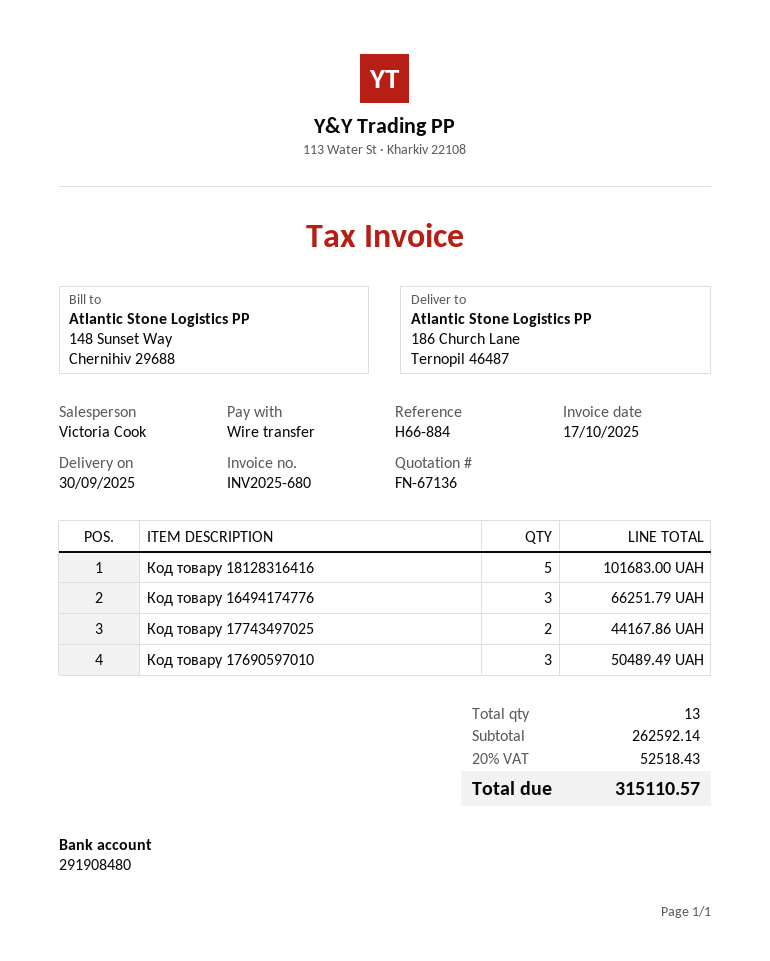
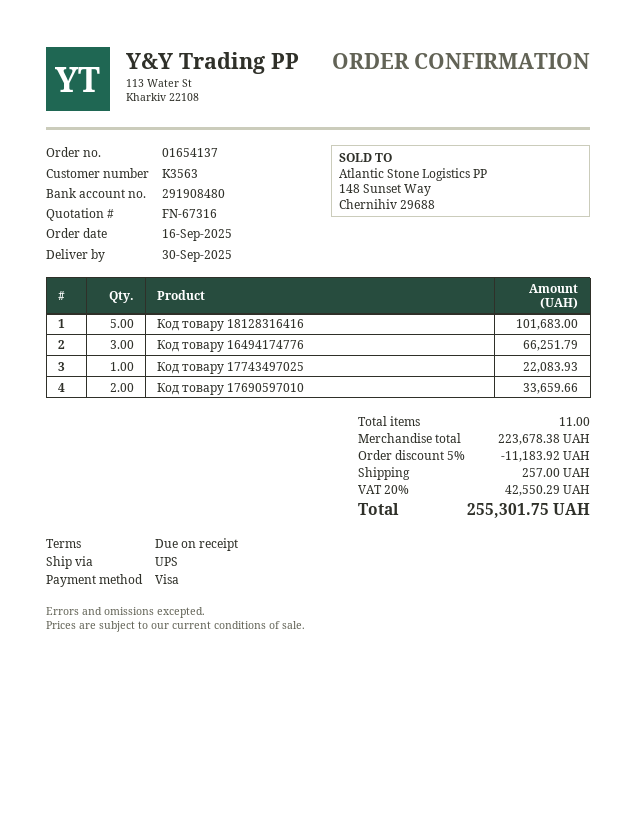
quote number: FN-67136 -> FN-67316
payment method: bank transfer -> Visa
Код товару 17743497025: 2 for 44167.86 -> 1 for 22083.93
Код товару 17690597010: 3 for 50489.49 -> 2 for 33659.66
total quantity: 13 -> 11
subtotal: 262592.14 -> 223678.38
discount: none -> 5% = 11183.92
shipping: none -> 257.00
tax: 20% = 52518.43 -> 20% = 42550.29
total: 315110.57 -> 255301.75

